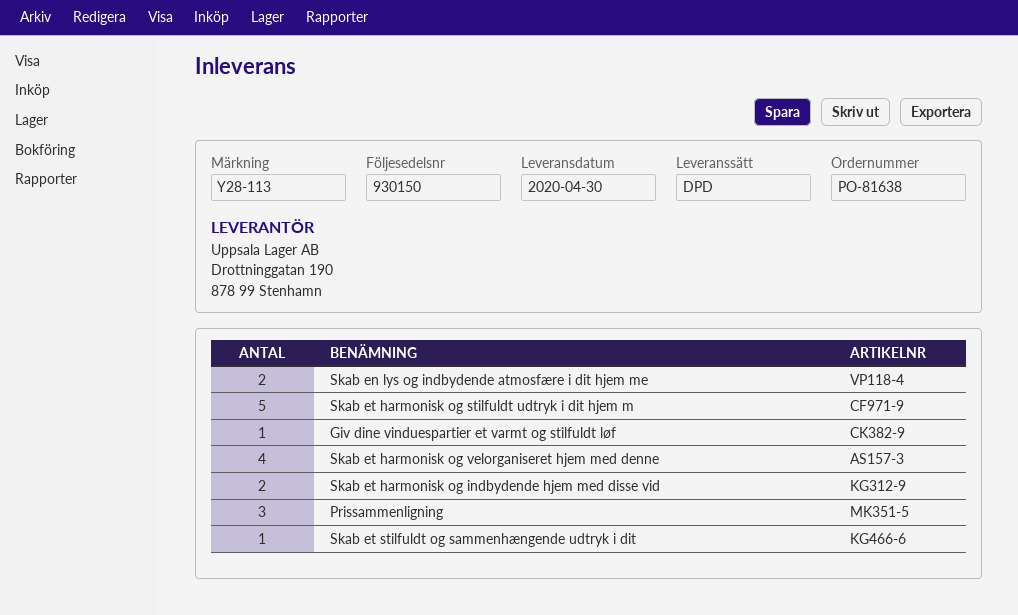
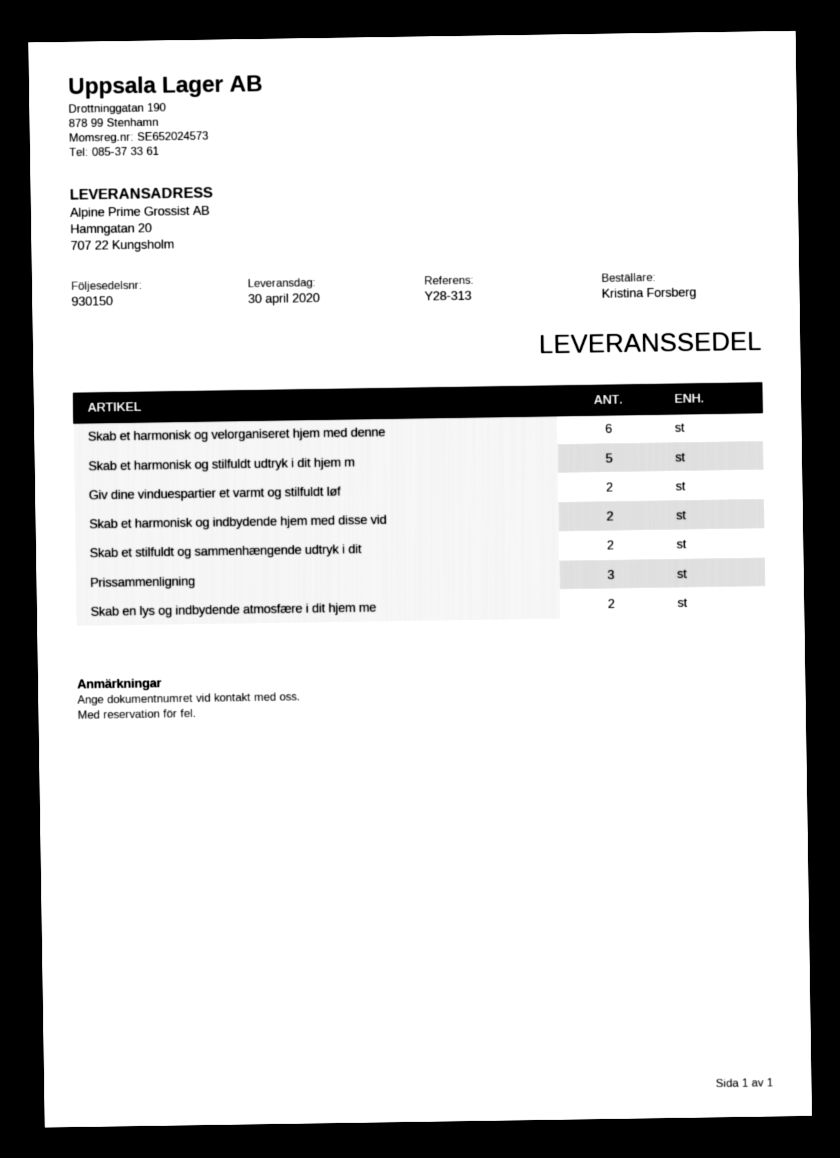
reference: Y28-113 -> Y28-313
Giv dine vinduespartier et varmt og stilfuldt løf: 1 -> 2
Skab et harmonisk og velorganiseret hjem med denne: 4 -> 6
Skab et stilfuldt og sammenhængende udtryk i dit: 1 -> 2

